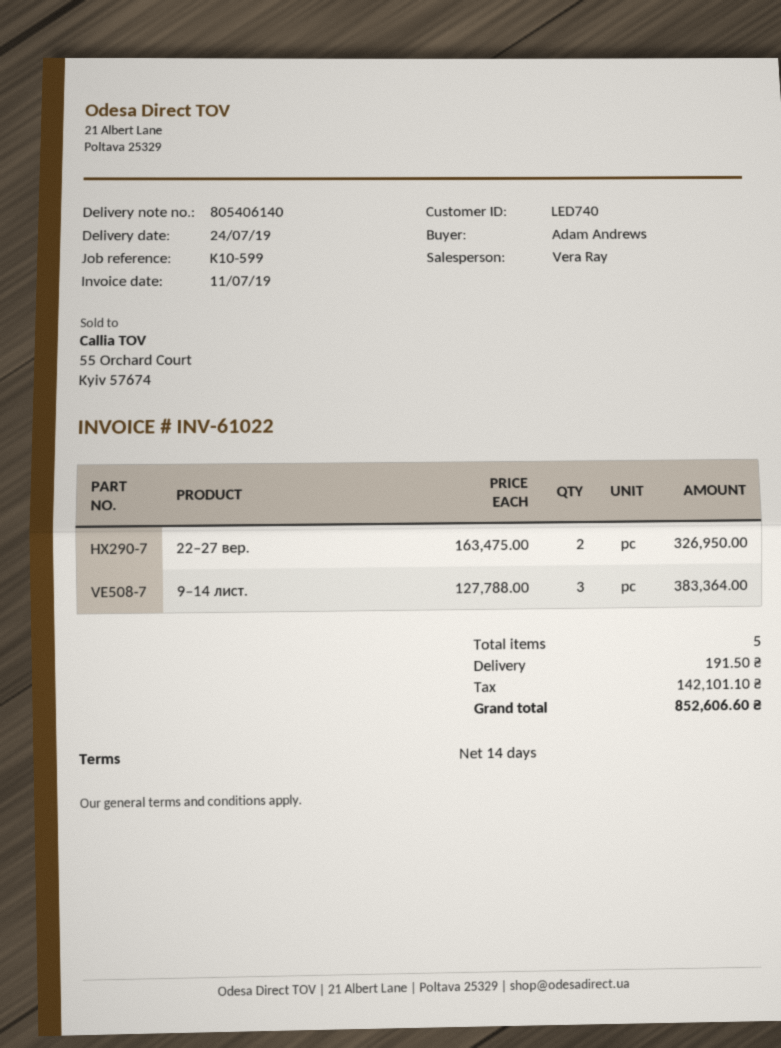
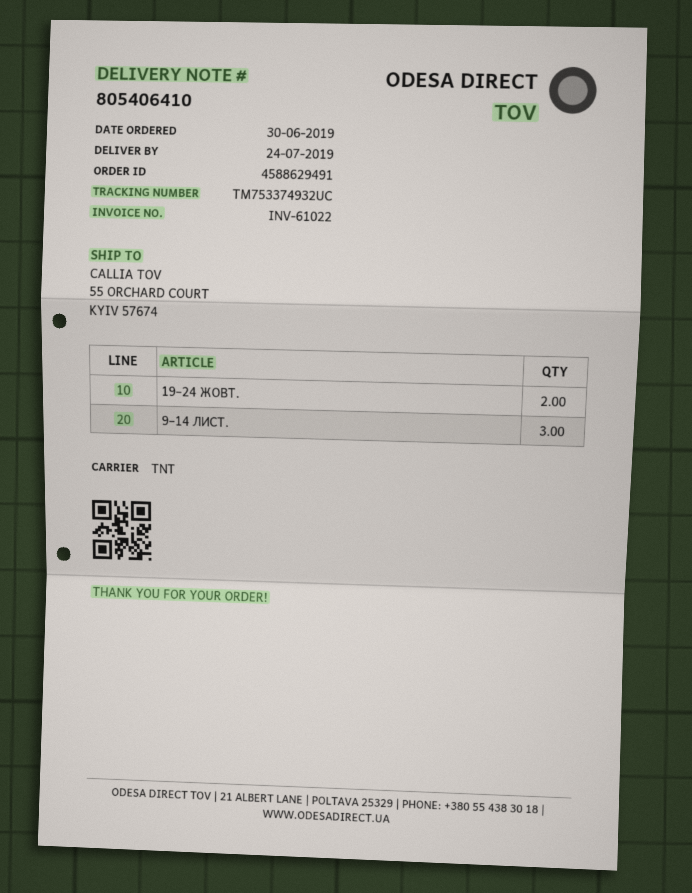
delivery note number: 805406140 -> 805406410
22–27 вер.: 2 -> none
19–24 ЖОВТ.: none -> 2

